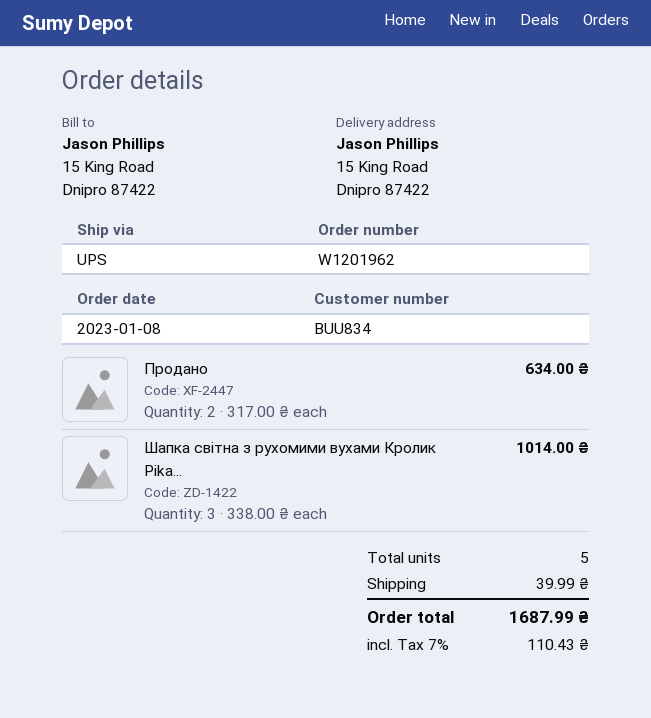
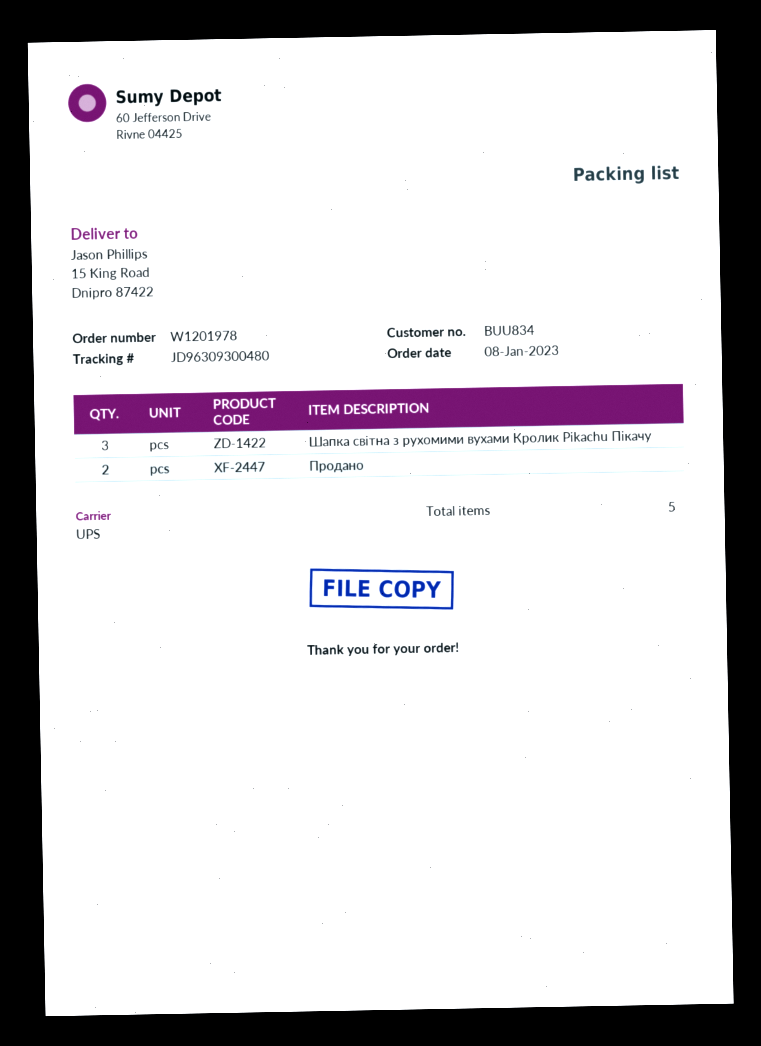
order number: W1201962 -> W1201978

